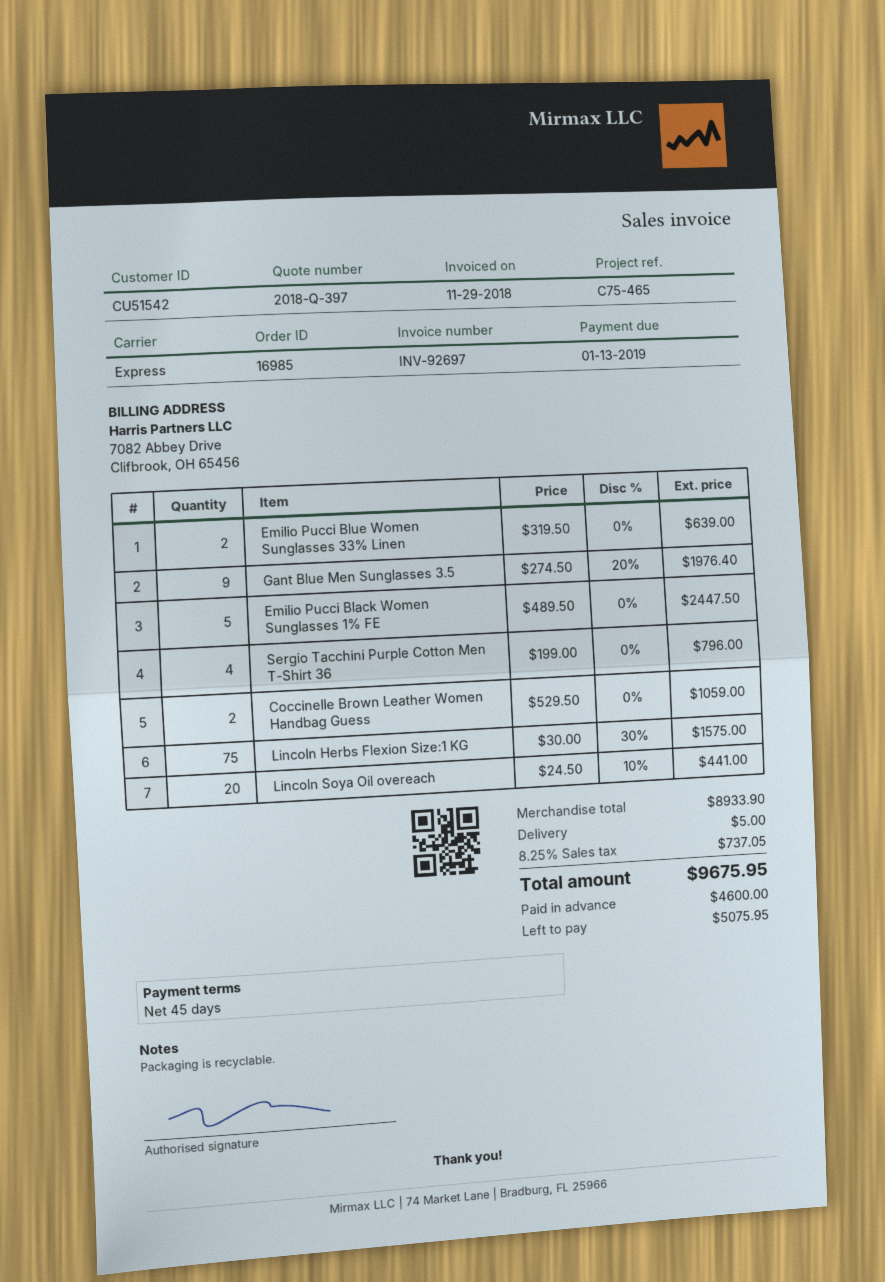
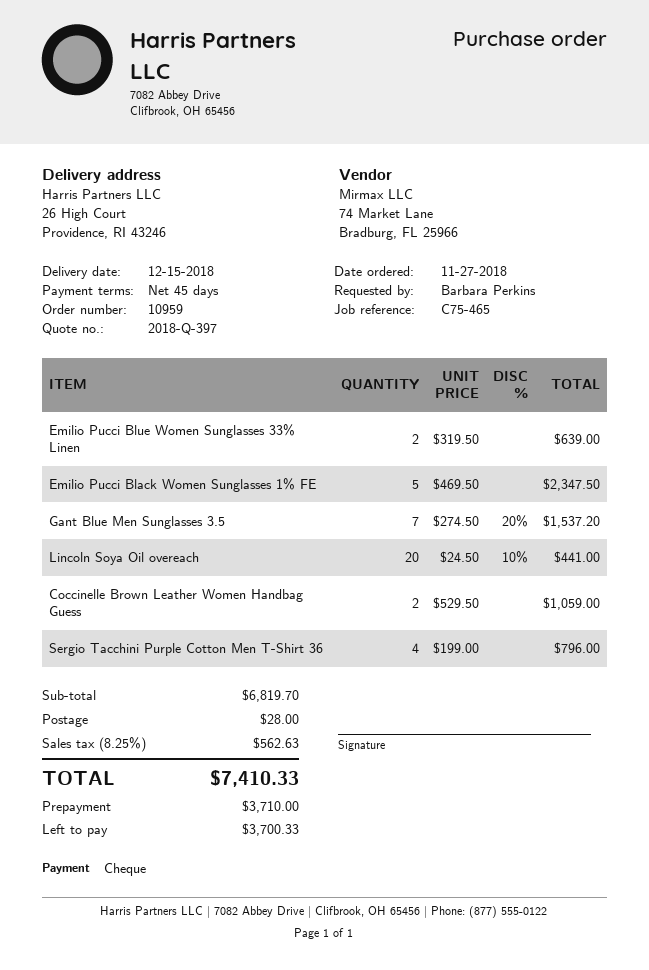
order number: 16985 -> 10959
Gant Blue Men Sunglasses 3.5: 9 x 274.50 - 20% = 1976.40 -> 7 x 274.50 - 20% = 1537.20
Emilio Pucci Black Women Sunglasses 1% FE: 5 x 489.50 = 2447.50 -> 5 x 469.50 = 2347.50
Lincoln Herbs Flexion Size:1 KG: 75 x 30.00 - 30% = 1575.00 -> none
subtotal: 8933.90 -> 6819.70
shipping: 5.00 -> 28.00
tax: 8.25% = 737.05 -> 8.25% = 562.63
total: 9675.95 -> 7410.33
deposit: 4600.00 -> 3710.00
balance: 5075.95 -> 3700.33

